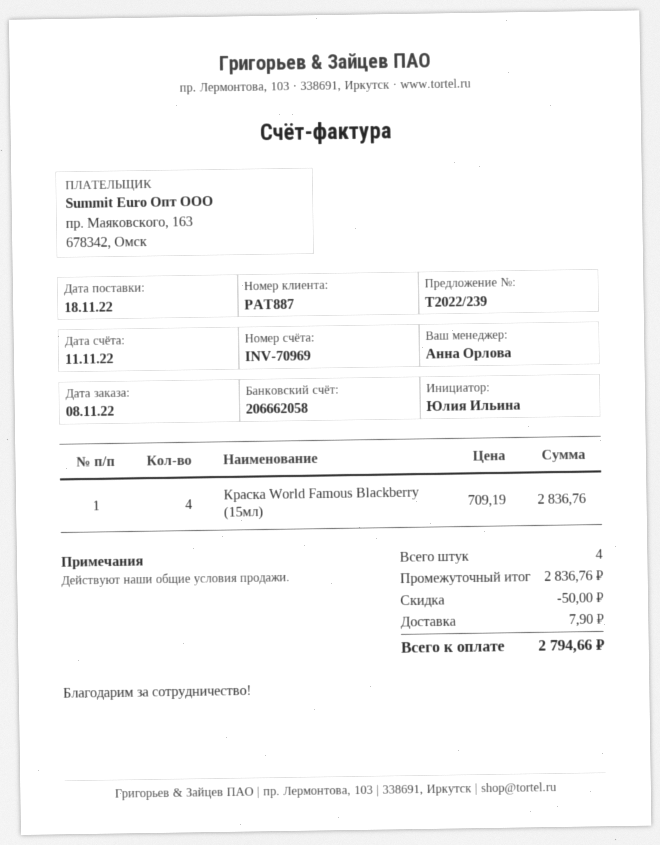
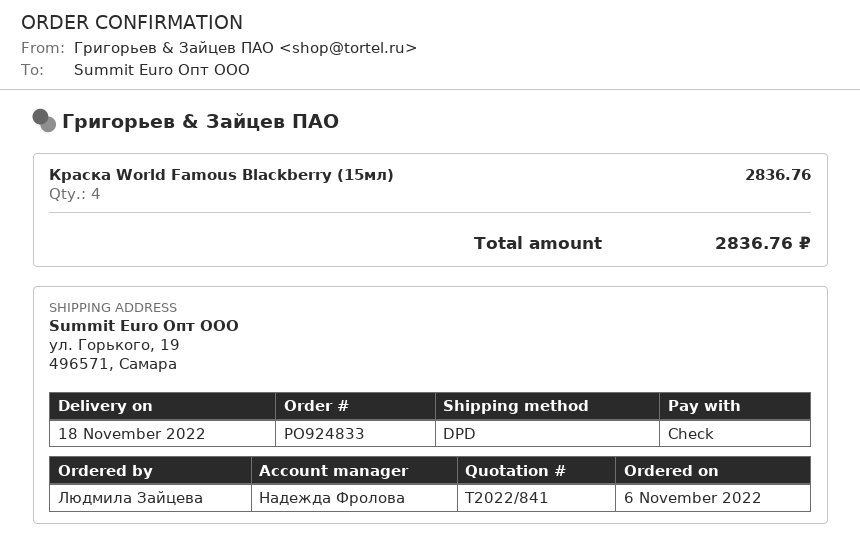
quote number: T2022/239 -> T2022/841
order date: 2022-11-08 -> 2022-11-06
ordered by: Юлия Ильина -> Людмила Зайцева
sales rep: Анна Орлова -> Надежда Фролова
discount: 50.00 -> none
shipping: 7.90 -> none
total: 2794.66 -> 2836.76

